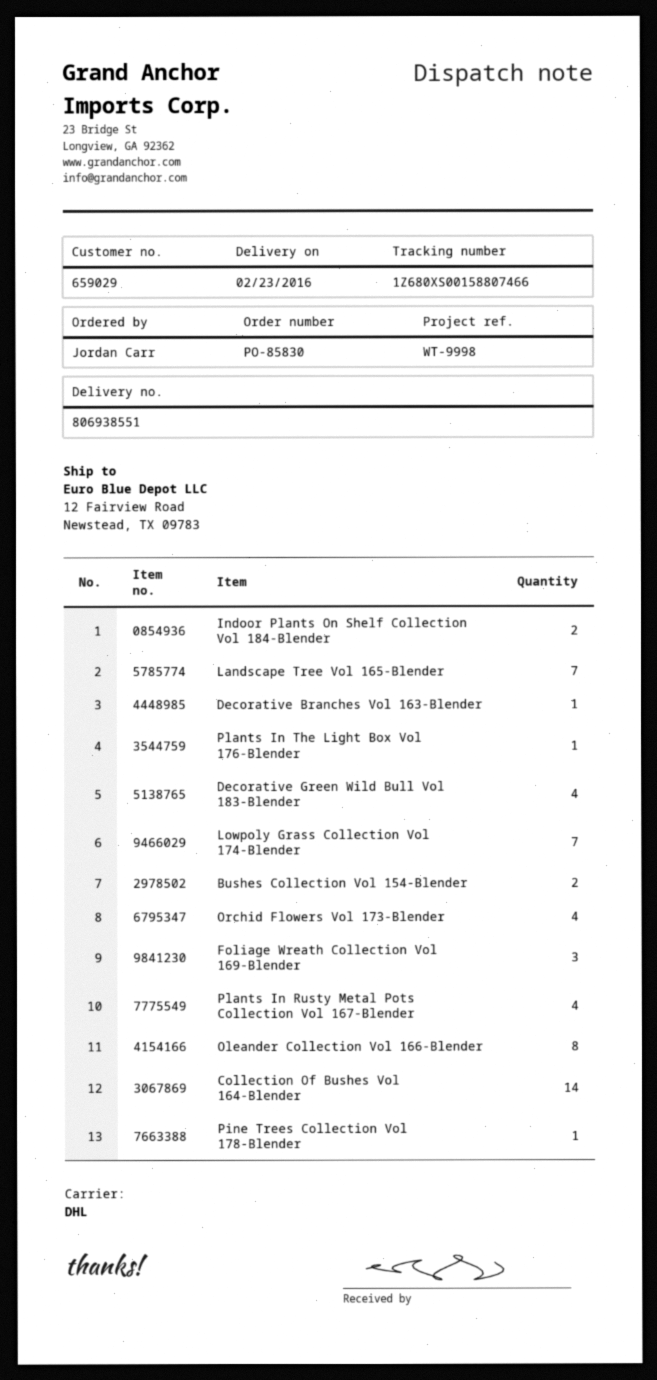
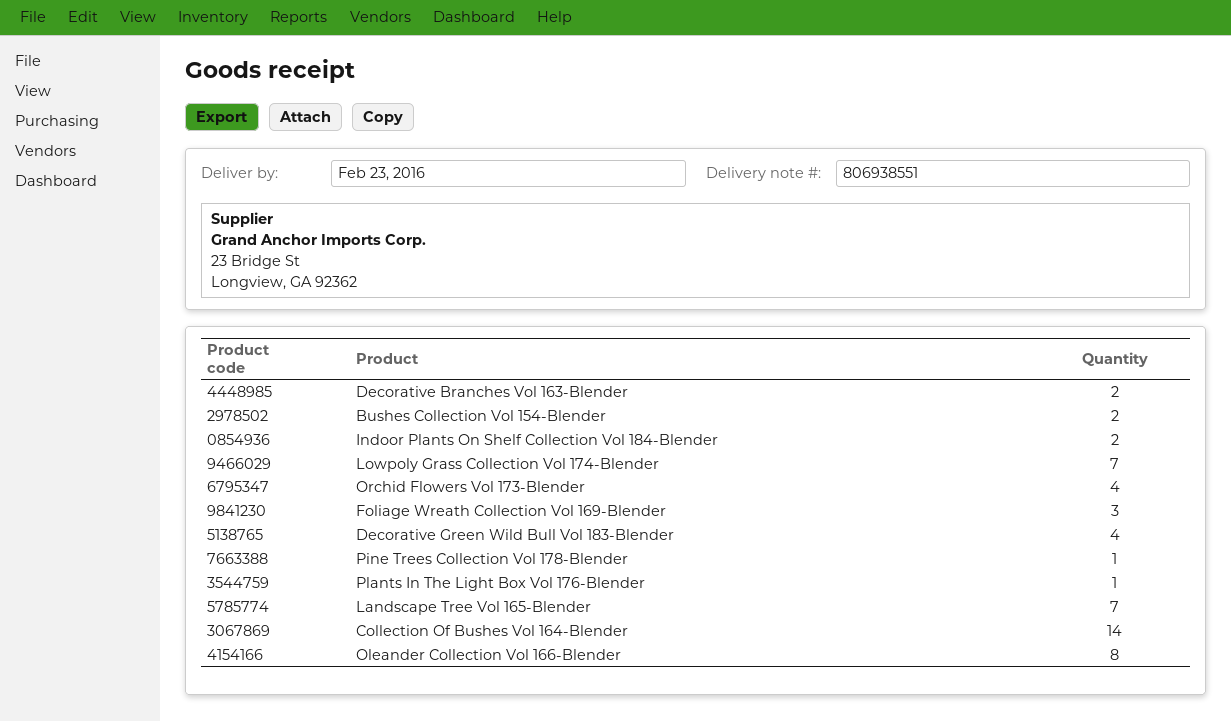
Decorative Branches Vol 163-Blender: 1 -> 2
Plants In Rusty Metal Pots Collection Vol 167-Blender: 4 -> none

